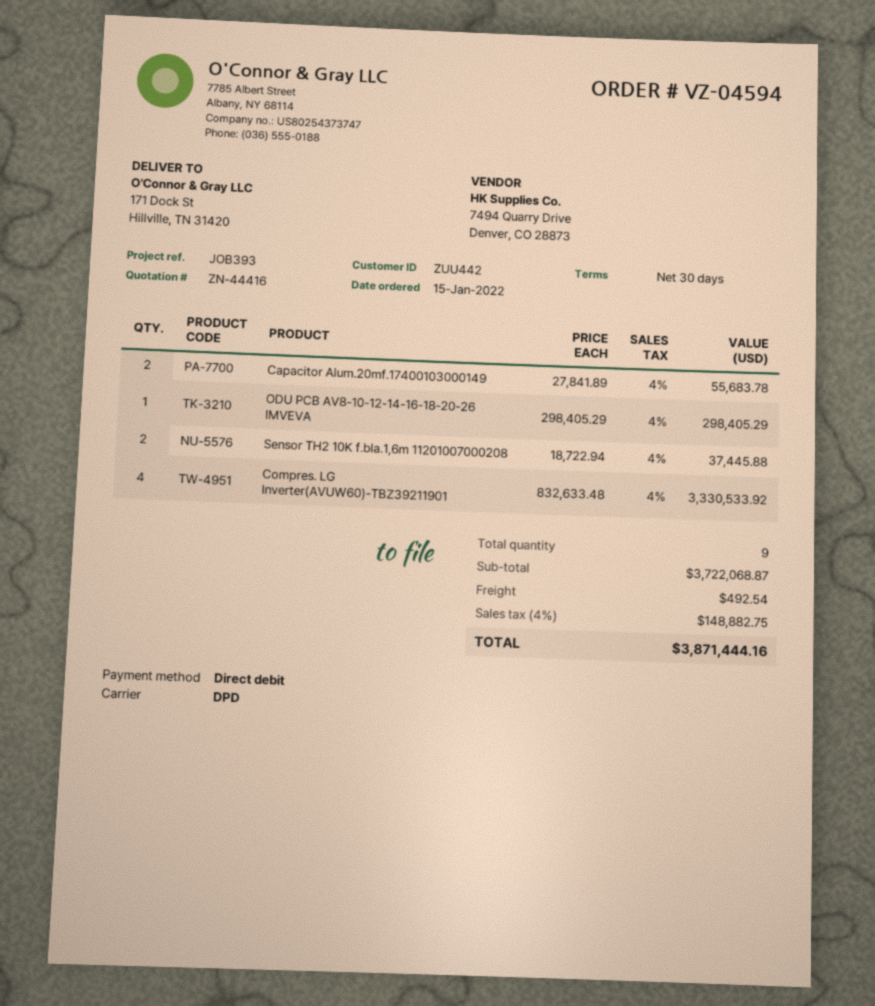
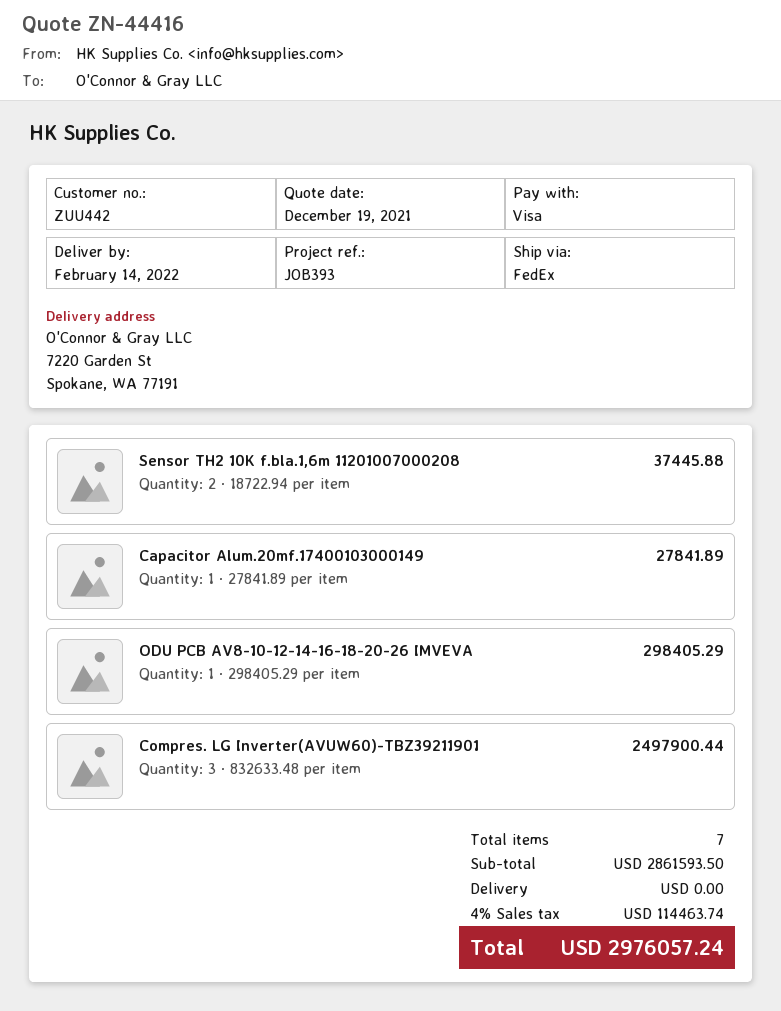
payment method: direct debit -> Visa
shipping method: DPD -> FedEx
ship to: 171 Dock St, Hillville, TN 31420 -> 7220 Garden St, Spokane, WA 77191
Capacitor Alum.20mf.17400103000149: 2 x 27841.89 = 55683.78 -> 1 x 27841.89 = 27841.89
Compres. LG Inverter(AVUW60)-TBZ39211901: 4 x 832633.48 = 3330533.92 -> 3 x 832633.48 = 2497900.44
total quantity: 9 -> 7
subtotal: 3722068.87 -> 2861593.50
shipping: 492.54 -> 0.00
tax: 4% = 148882.75 -> 4% = 114463.74
total: 3871444.16 -> 2976057.24

